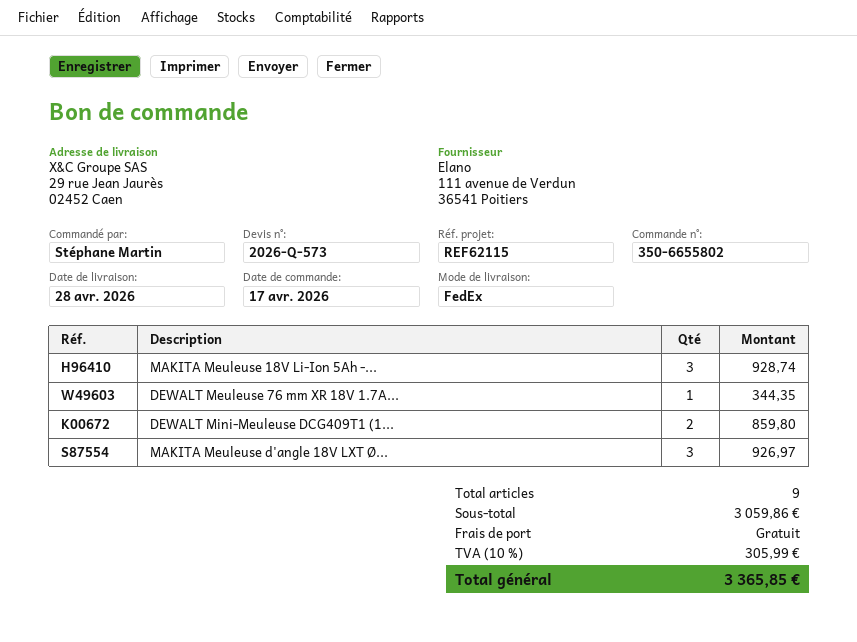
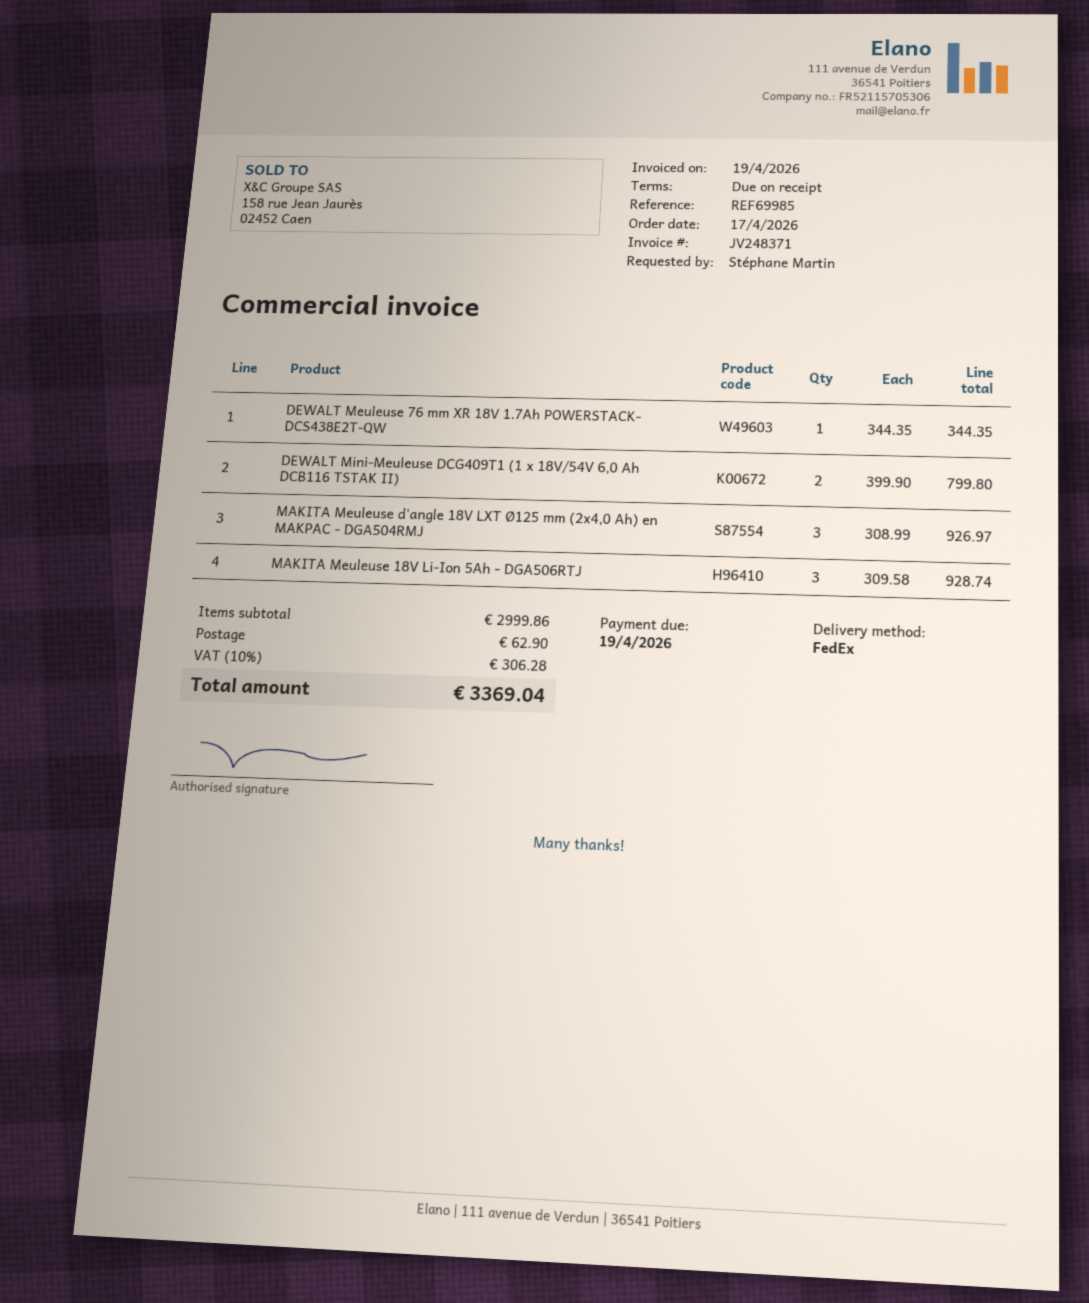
reference: REF62115 -> REF69985
DEWALT Mini-Meuleuse DCG409T1 (1...: 2 for 859.80 -> 2 for 799.80
subtotal: 3059.86 -> 2999.86
shipping: 0.00 -> 62.90
tax: 10% = 305.99 -> 10% = 306.28
total: 3365.85 -> 3369.04

